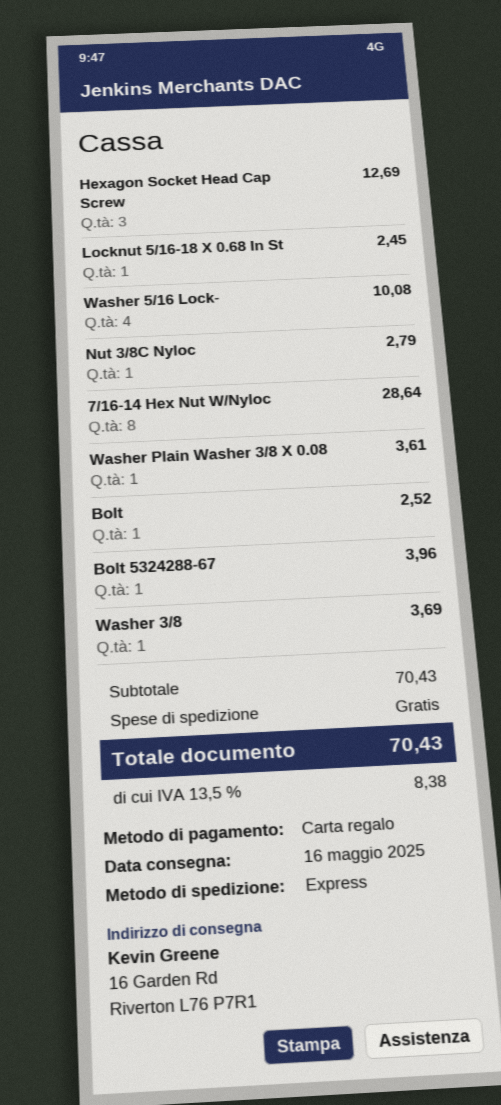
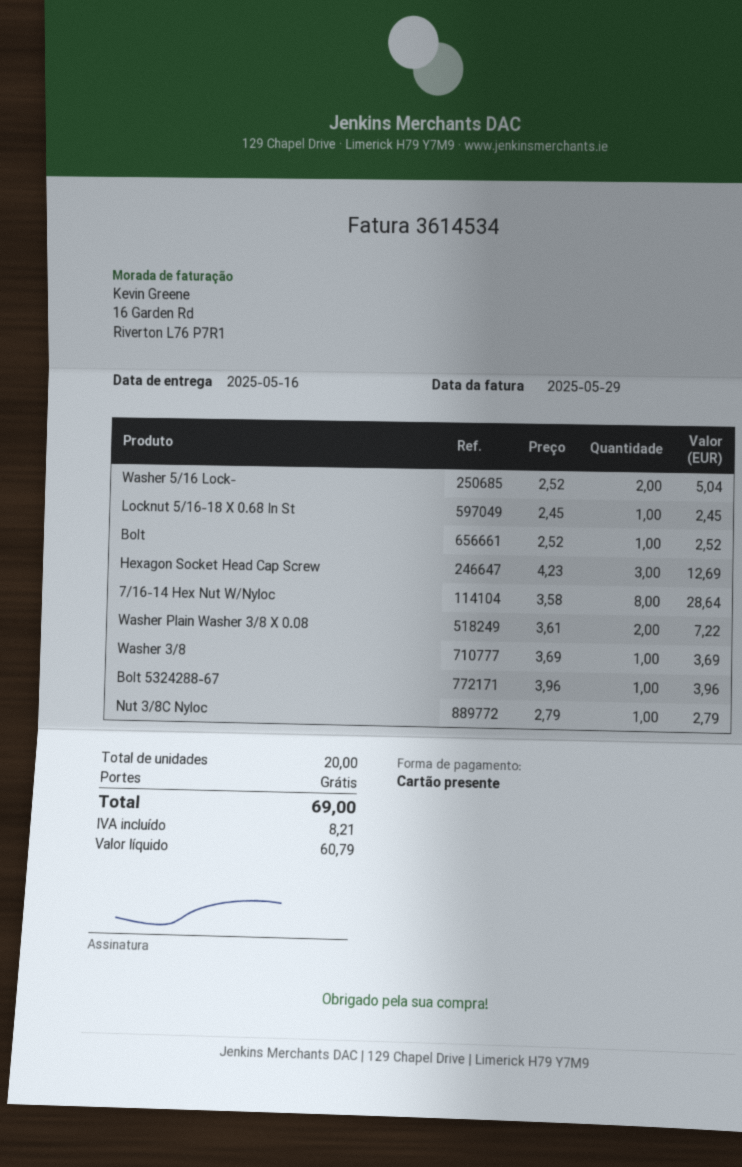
Washer 5/16 Lock-: 4 for 10.08 -> 2 for 5.04
Washer Plain Washer 3/8 X 0.08: 1 for 3.61 -> 2 for 7.22
tax: 8.38 -> 8.21
total: 70.43 -> 69.00

